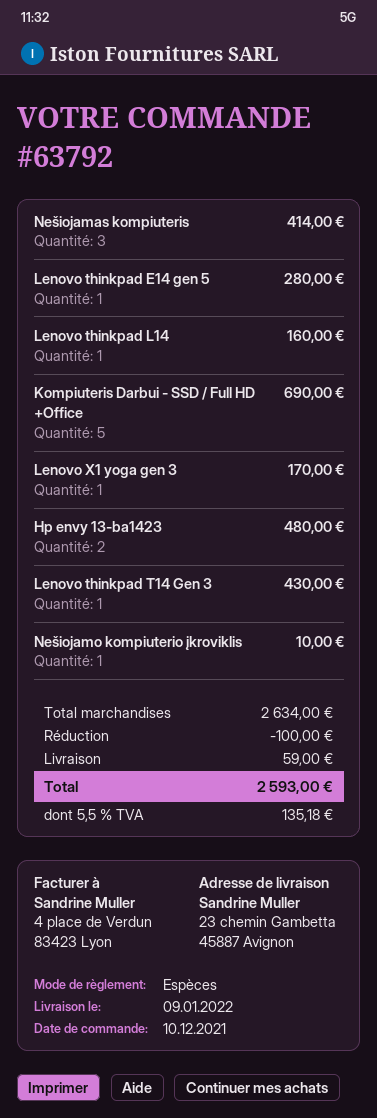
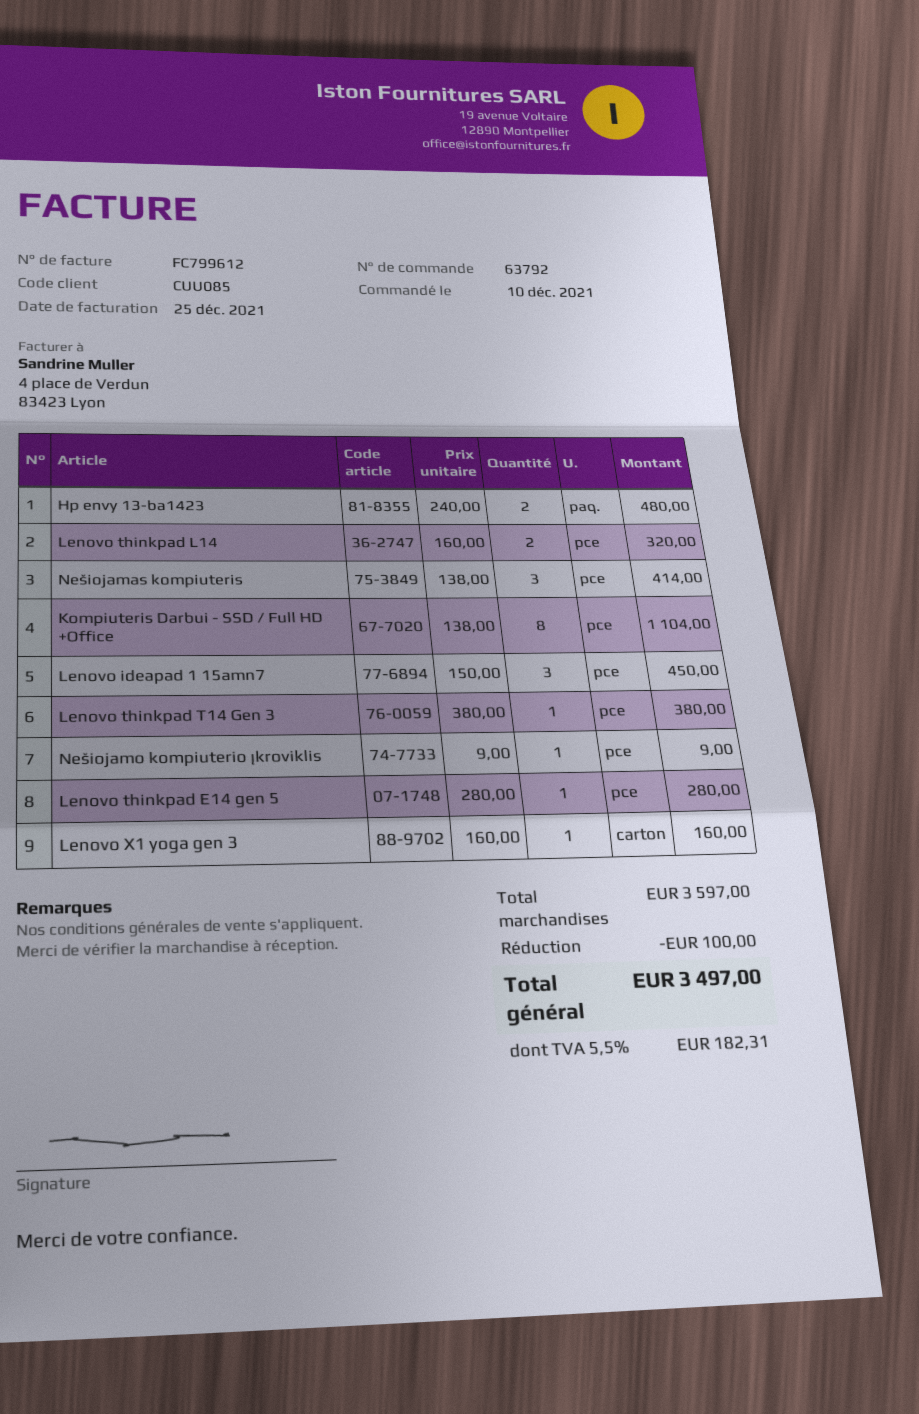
Lenovo thinkpad L14: 1 for 160.00 -> 2 for 320.00
Kompiuteris Darbui - SSD / Full HD +Office: 5 for 690.00 -> 8 for 1104.00
Lenovo X1 yoga gen 3: 1 for 170.00 -> 1 for 160.00
Lenovo thinkpad T14 Gen 3: 1 for 430.00 -> 1 for 380.00
Nešiojamo kompiuterio įkroviklis: 1 for 10.00 -> 1 for 9.00
Lenovo ideapad 1 15amn7: none -> 3 for 450.00
subtotal: 2634.00 -> 3597.00
shipping: 59.00 -> none
tax: 5.5% = 135.18 -> 5.5% = 182.31
total: 2593.00 -> 3497.00

